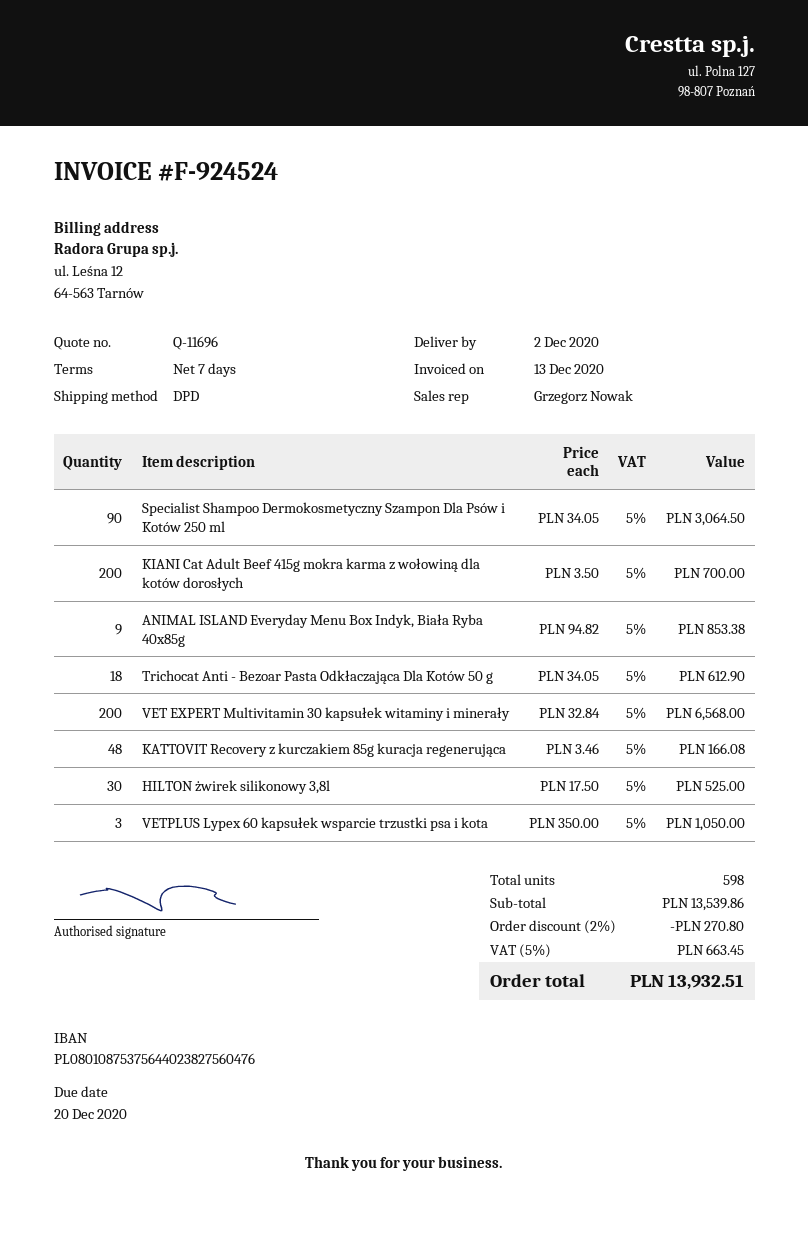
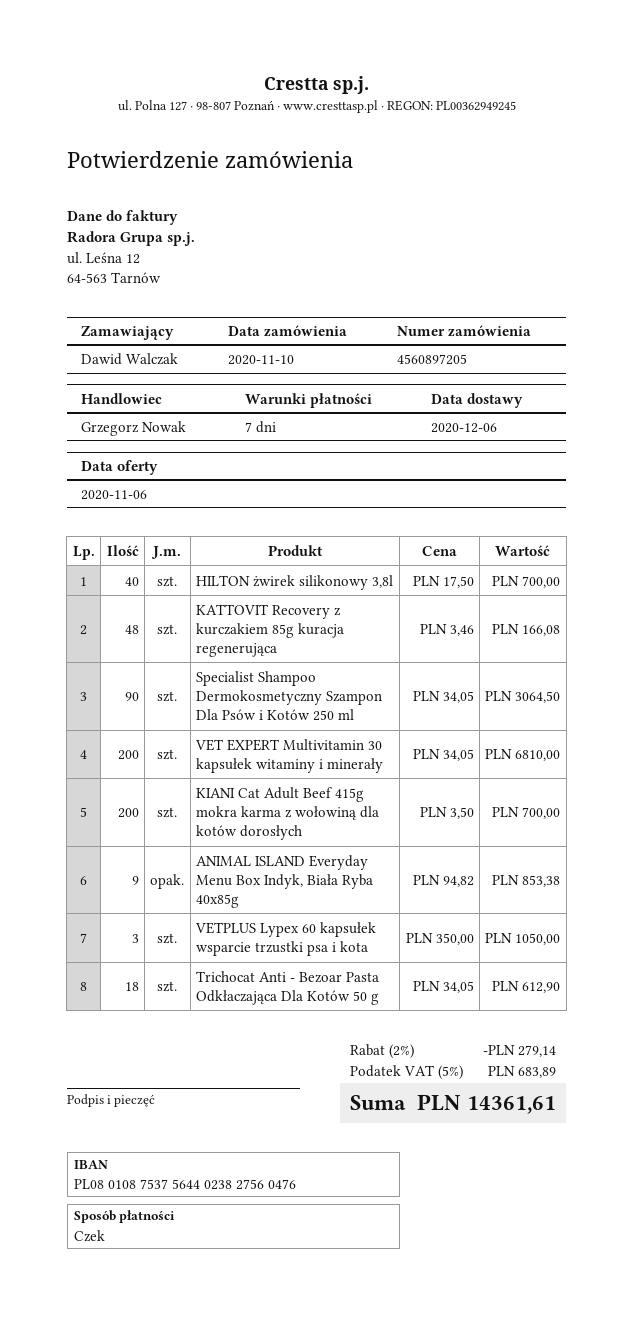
delivery date: 2020-12-02 -> 2020-12-06
VET EXPERT Multivitamin 30 kapsułek witaminy i minerały: 200 x 32.84 = 6568.00 -> 200 x 34.05 = 6810.00
HILTON żwirek silikonowy 3,8l: 30 x 17.50 = 525.00 -> 40 x 17.50 = 700.00
discount: 2% = 270.80 -> 2% = 279.14
tax: 5% = 663.45 -> 5% = 683.89
total: 13932.51 -> 14361.61

